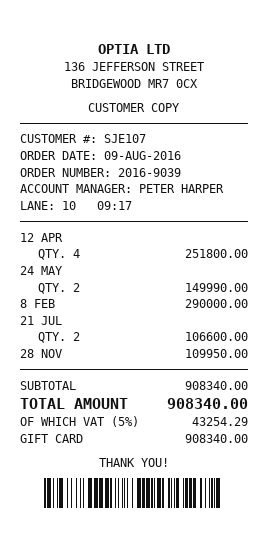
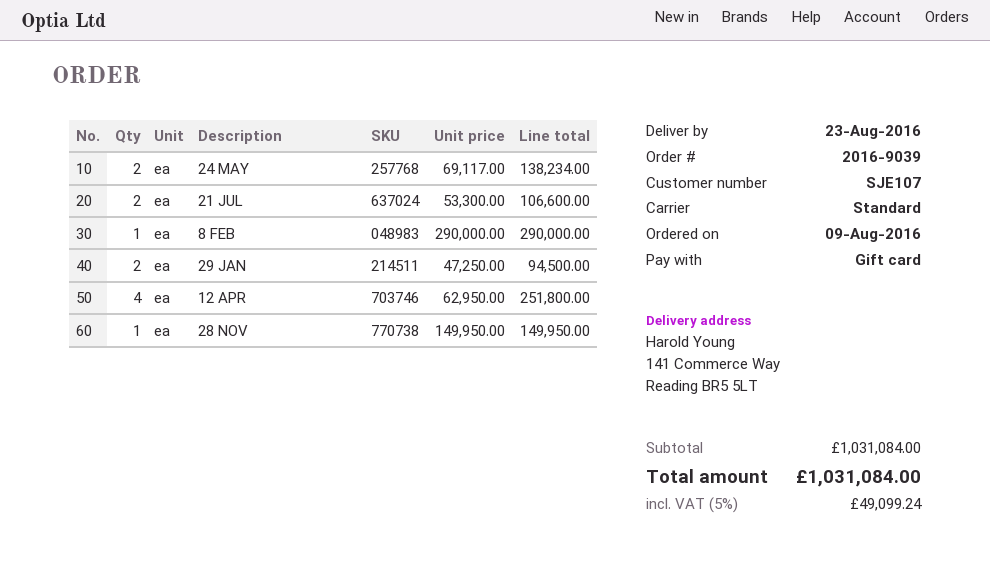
24 MAY: 2 for 149990.00 -> 2 for 138234.00
28 NOV: 1 for 109950.00 -> 1 for 149950.00
29 JAN: none -> 2 for 94500.00
subtotal: 908340.00 -> 1031084.00
tax: 5% = 43254.29 -> 5% = 49099.24
total: 908340.00 -> 1031084.00

